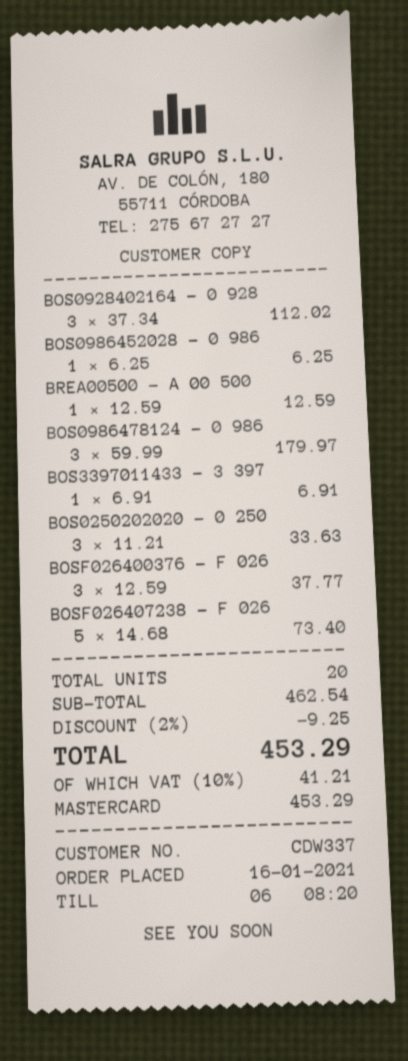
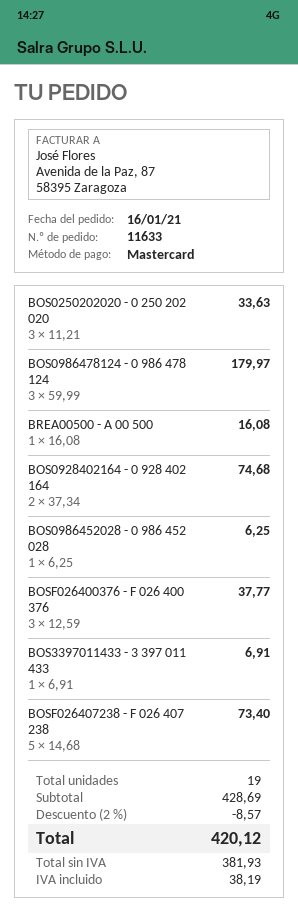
BOS0928402164 - 0 928: 3 x 37.34 = 112.02 -> 2 x 37.34 = 74.68
BREA00500 - A 00 500: 1 x 12.59 = 12.59 -> 1 x 16.08 = 16.08
total quantity: 20 -> 19
subtotal: 462.54 -> 428.69
discount: 2% = 9.25 -> 2% = 8.57
tax: 41.21 -> 38.19
total: 453.29 -> 420.12

